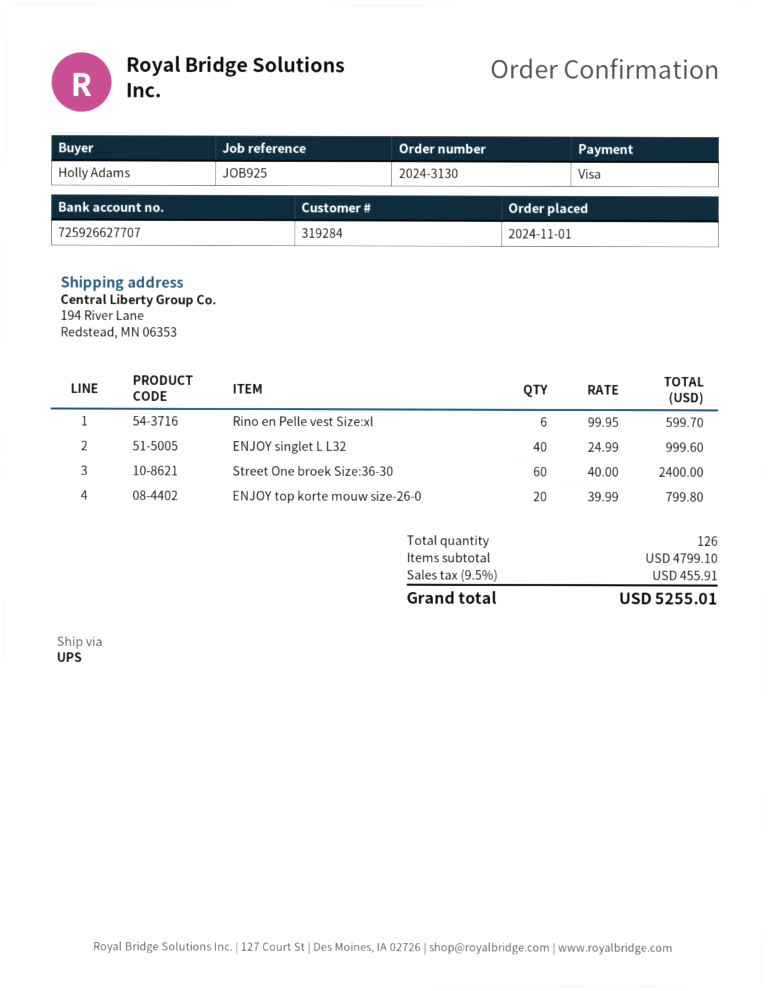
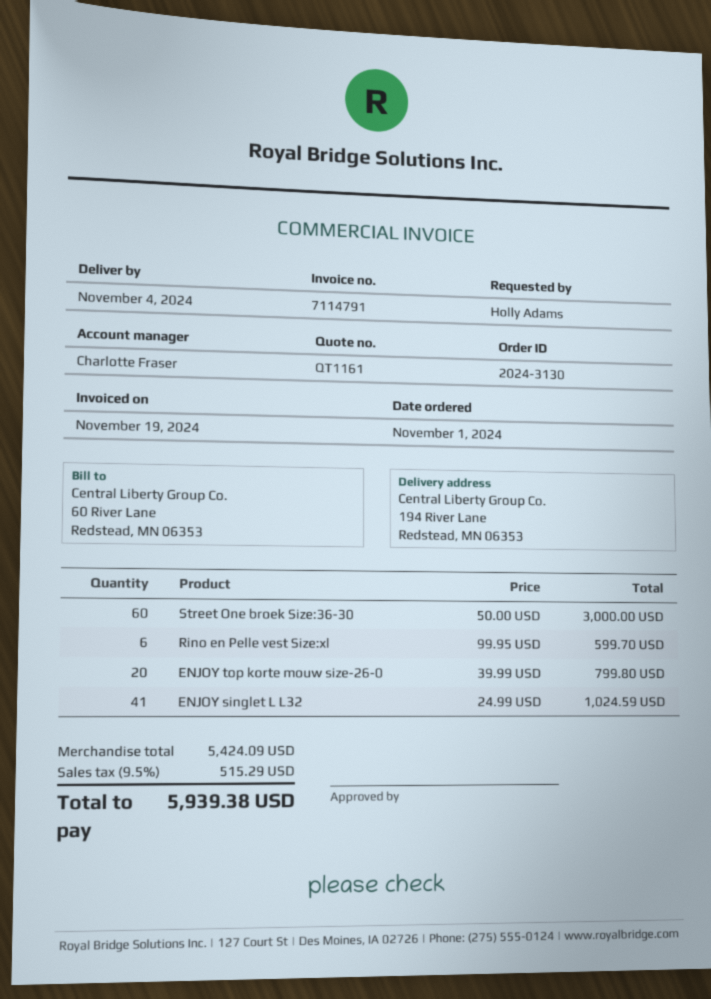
ENJOY singlet L L32: 40 x 24.99 = 999.60 -> 41 x 24.99 = 1024.59
Street One broek Size:36-30: 60 x 40.00 = 2400.00 -> 60 x 50.00 = 3000.00
subtotal: 4799.10 -> 5424.09
tax: 9.5% = 455.91 -> 9.5% = 515.29
total: 5255.01 -> 5939.38

